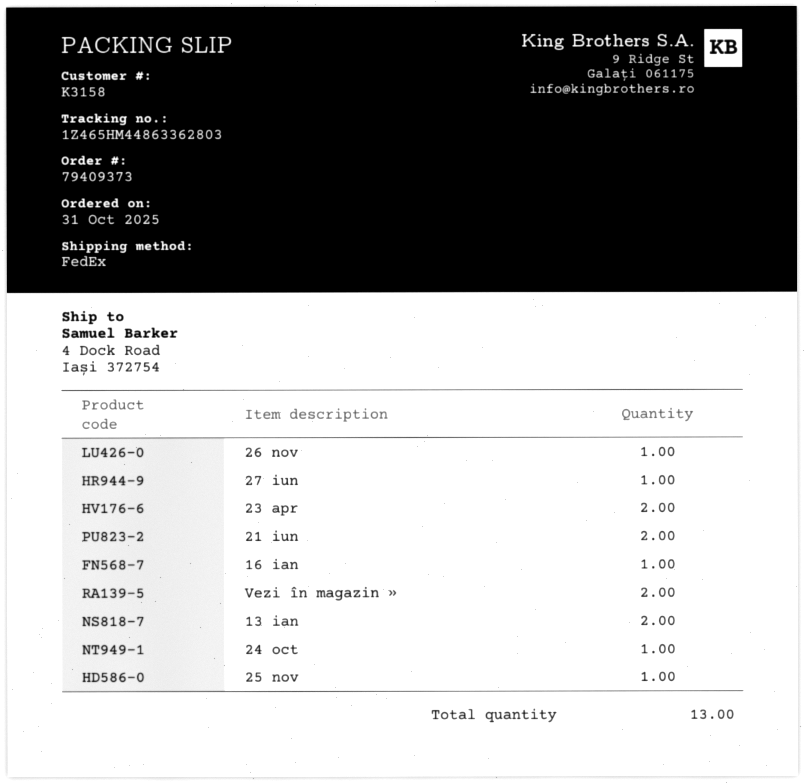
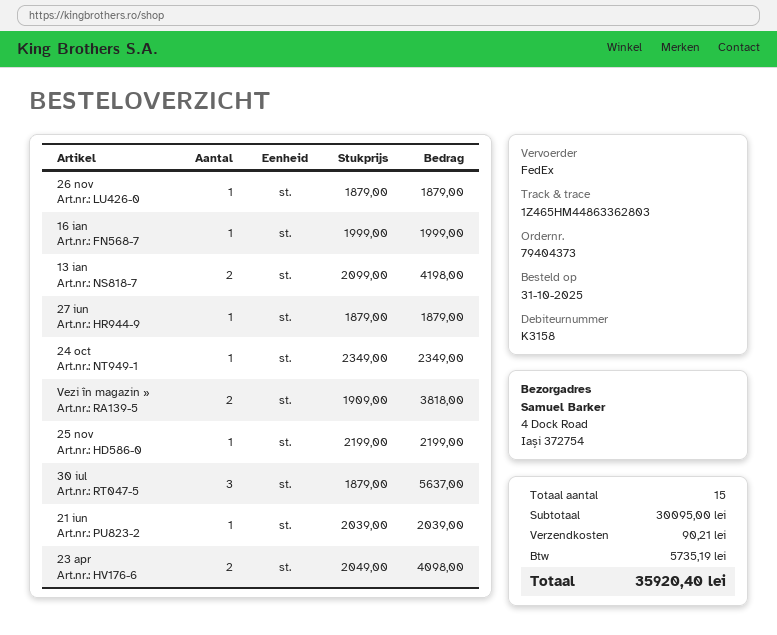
order number: 79409373 -> 79404373
21 iun: 2 -> 1
30 iul: none -> 3
total quantity: 13 -> 15

